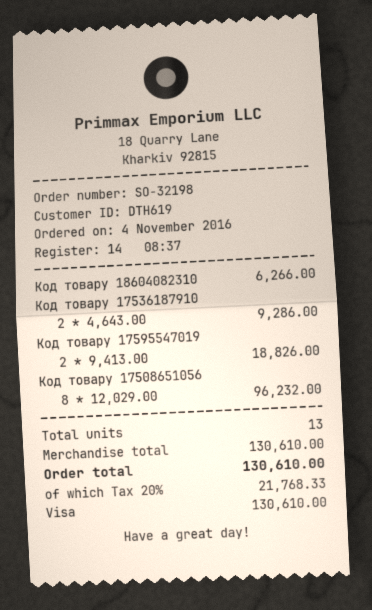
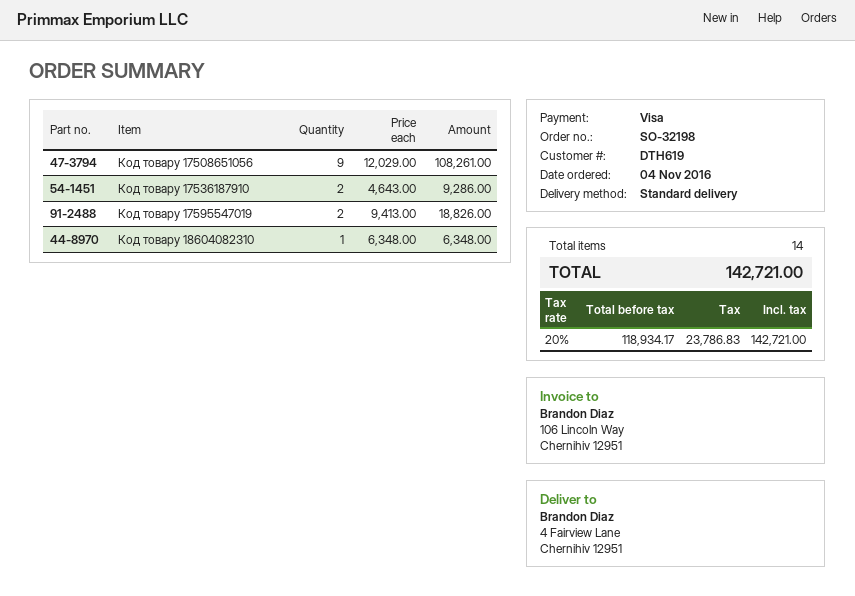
Код товару 18604082310: 1 x 6266.00 = 6266.00 -> 1 x 6348.00 = 6348.00
Код товару 17508651056: 8 x 12029.00 = 96232.00 -> 9 x 12029.00 = 108261.00
total quantity: 13 -> 14
tax: 20% = 21768.33 -> 20% = 23786.83
total: 130610.00 -> 142721.00

